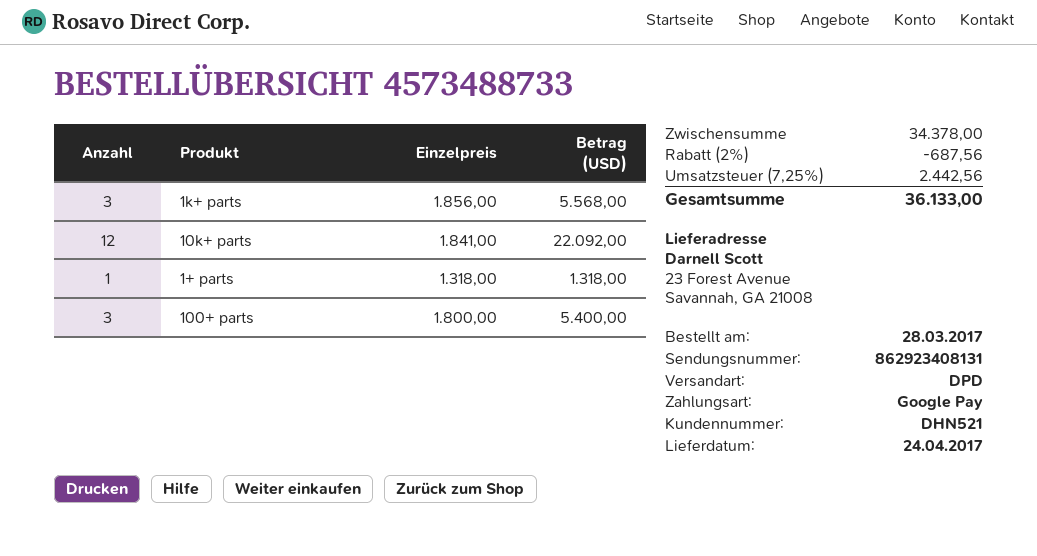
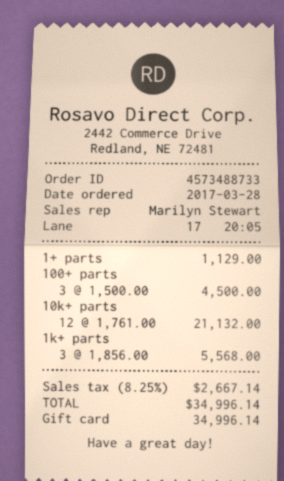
payment method: Google Pay -> gift card
10k+ parts: 12 x 1841.00 = 22092.00 -> 12 x 1761.00 = 21132.00
1+ parts: 1 x 1318.00 = 1318.00 -> 1 x 1129.00 = 1129.00
100+ parts: 3 x 1800.00 = 5400.00 -> 3 x 1500.00 = 4500.00
discount: 2% = 687.56 -> none
tax: 7.25% = 2442.56 -> 8.25% = 2667.14
total: 36133.00 -> 34996.14

